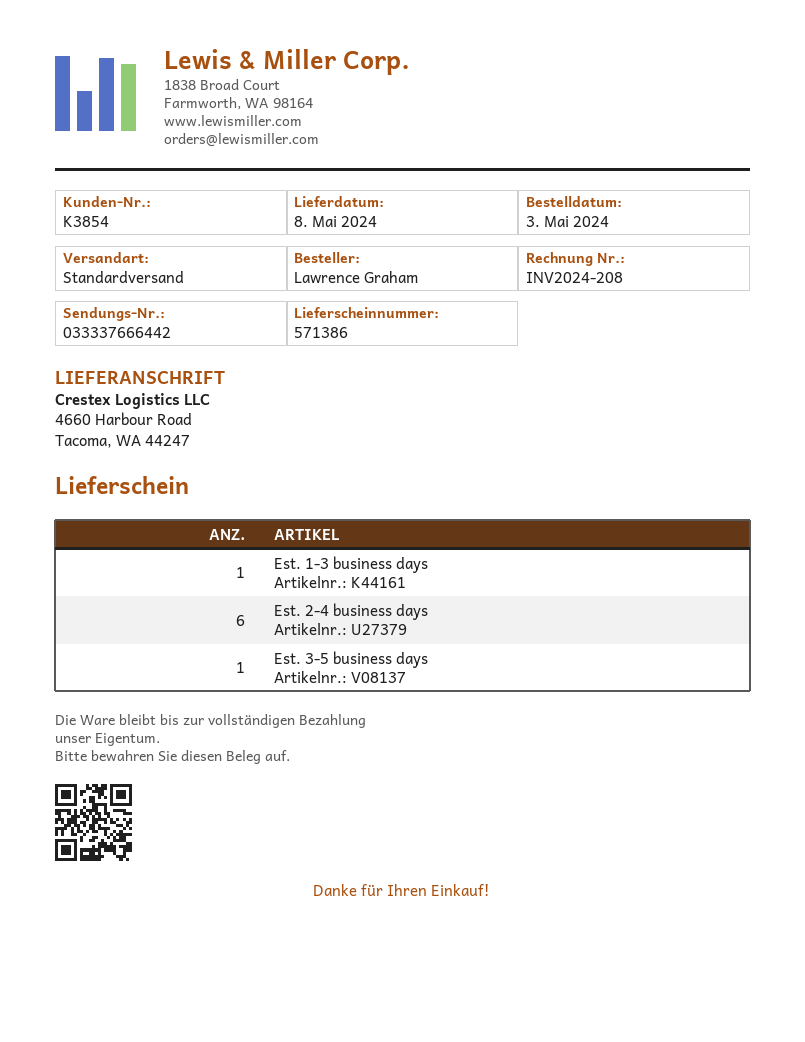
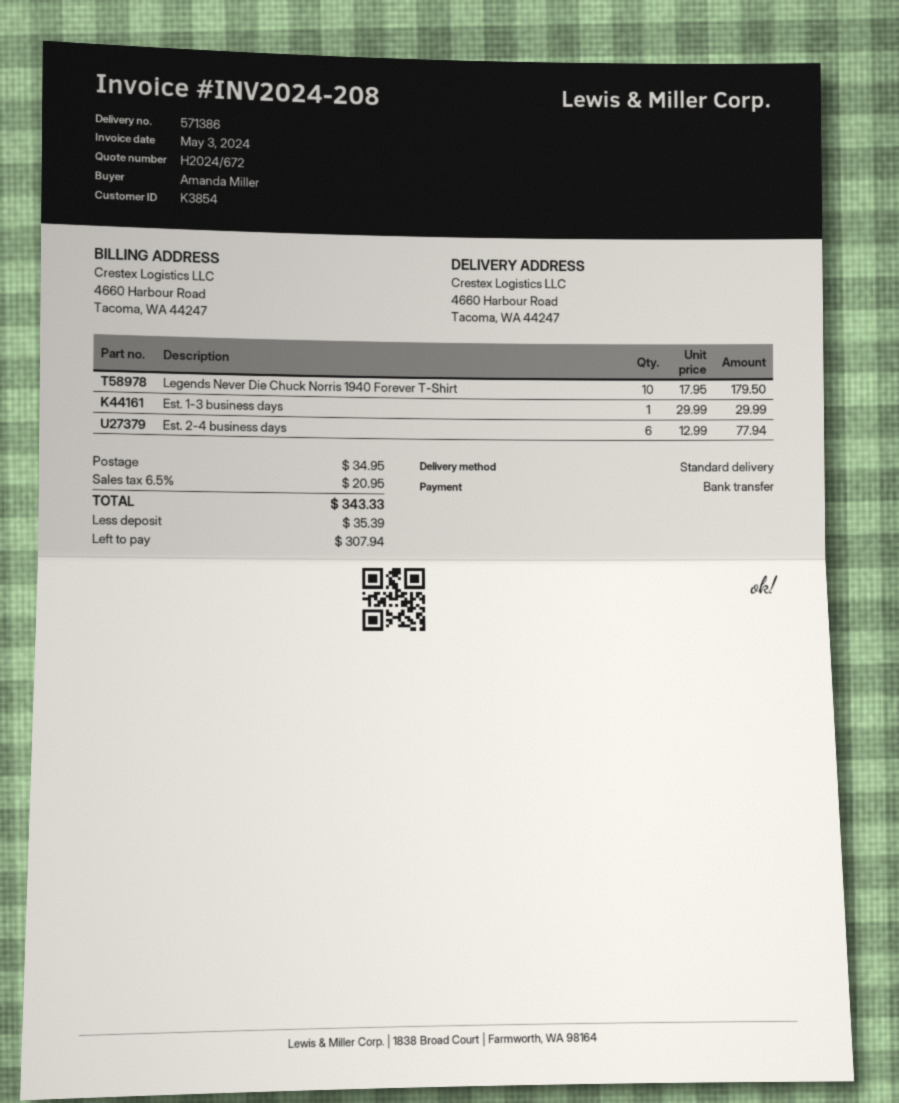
ordered by: Lawrence Graham -> Amanda Miller
Est. 3-5 business days: 1 -> none
Legends Never Die Chuck Norris 1940 Forever T-Shirt: none -> 10

